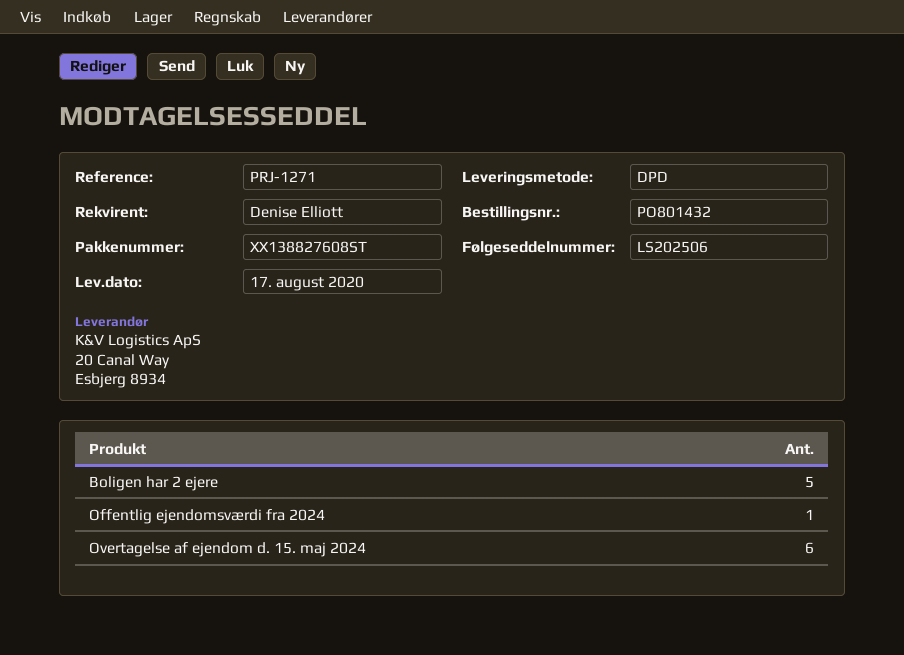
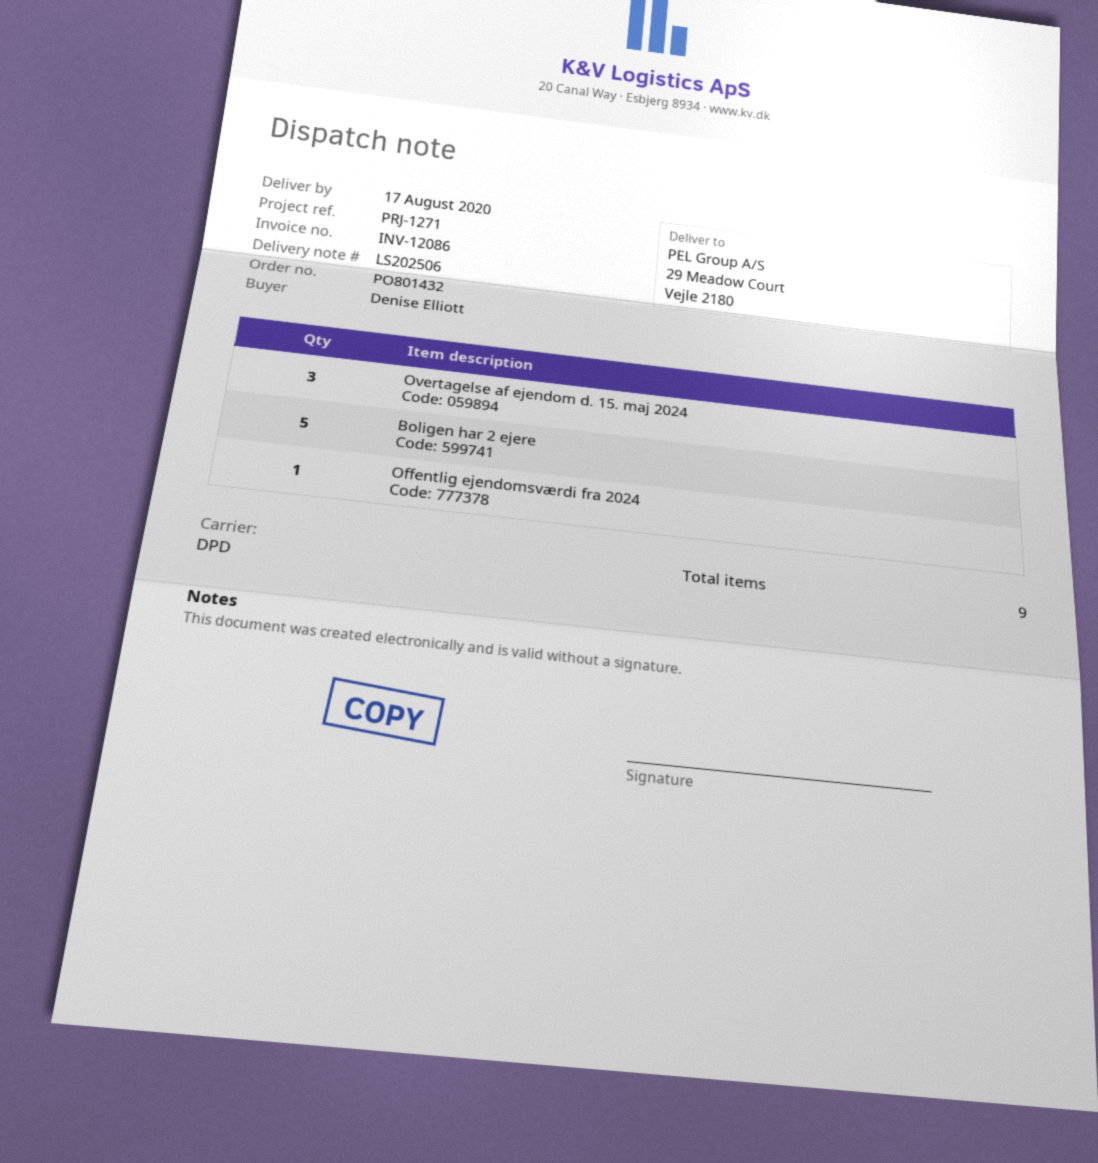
Overtagelse af ejendom d. 15. maj 2024: 6 -> 3

